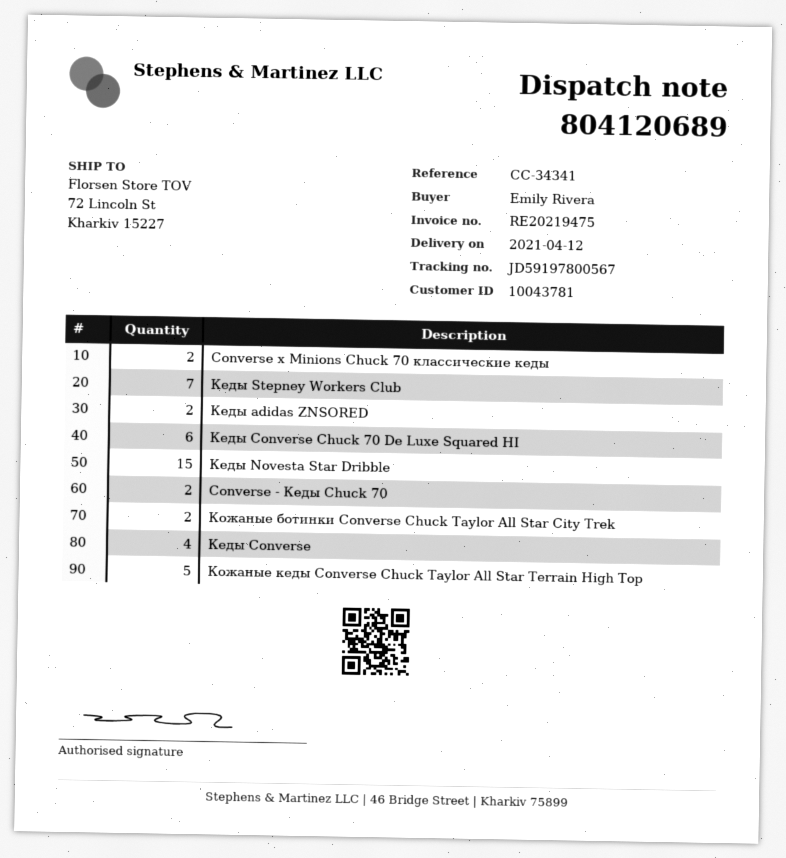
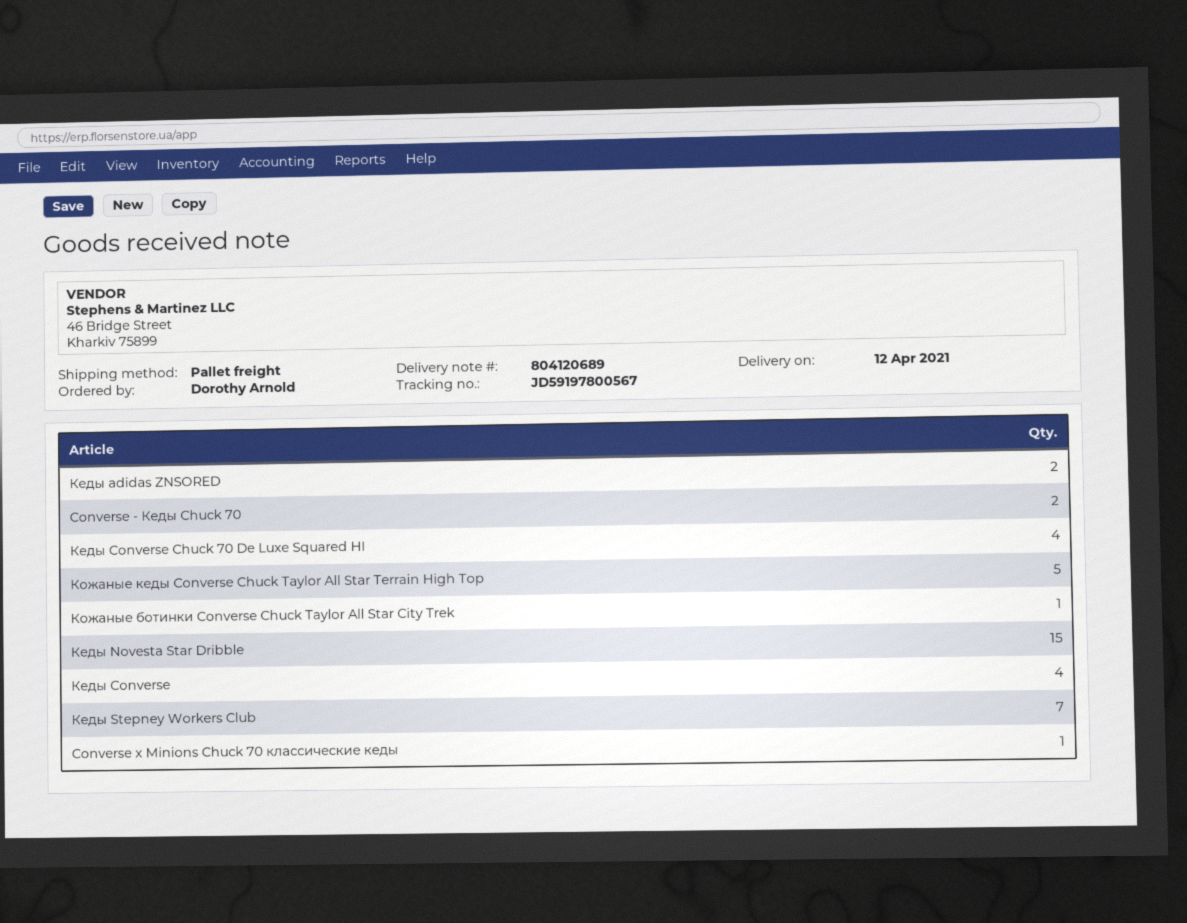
ordered by: Emily Rivera -> Dorothy Arnold
Converse x Minions Chuck 70 классические кеды: 2 -> 1
Кеды Converse Chuck 70 De Luxe Squared HI: 6 -> 4
Кожаные ботинки Converse Chuck Taylor All Star City Trek: 2 -> 1

